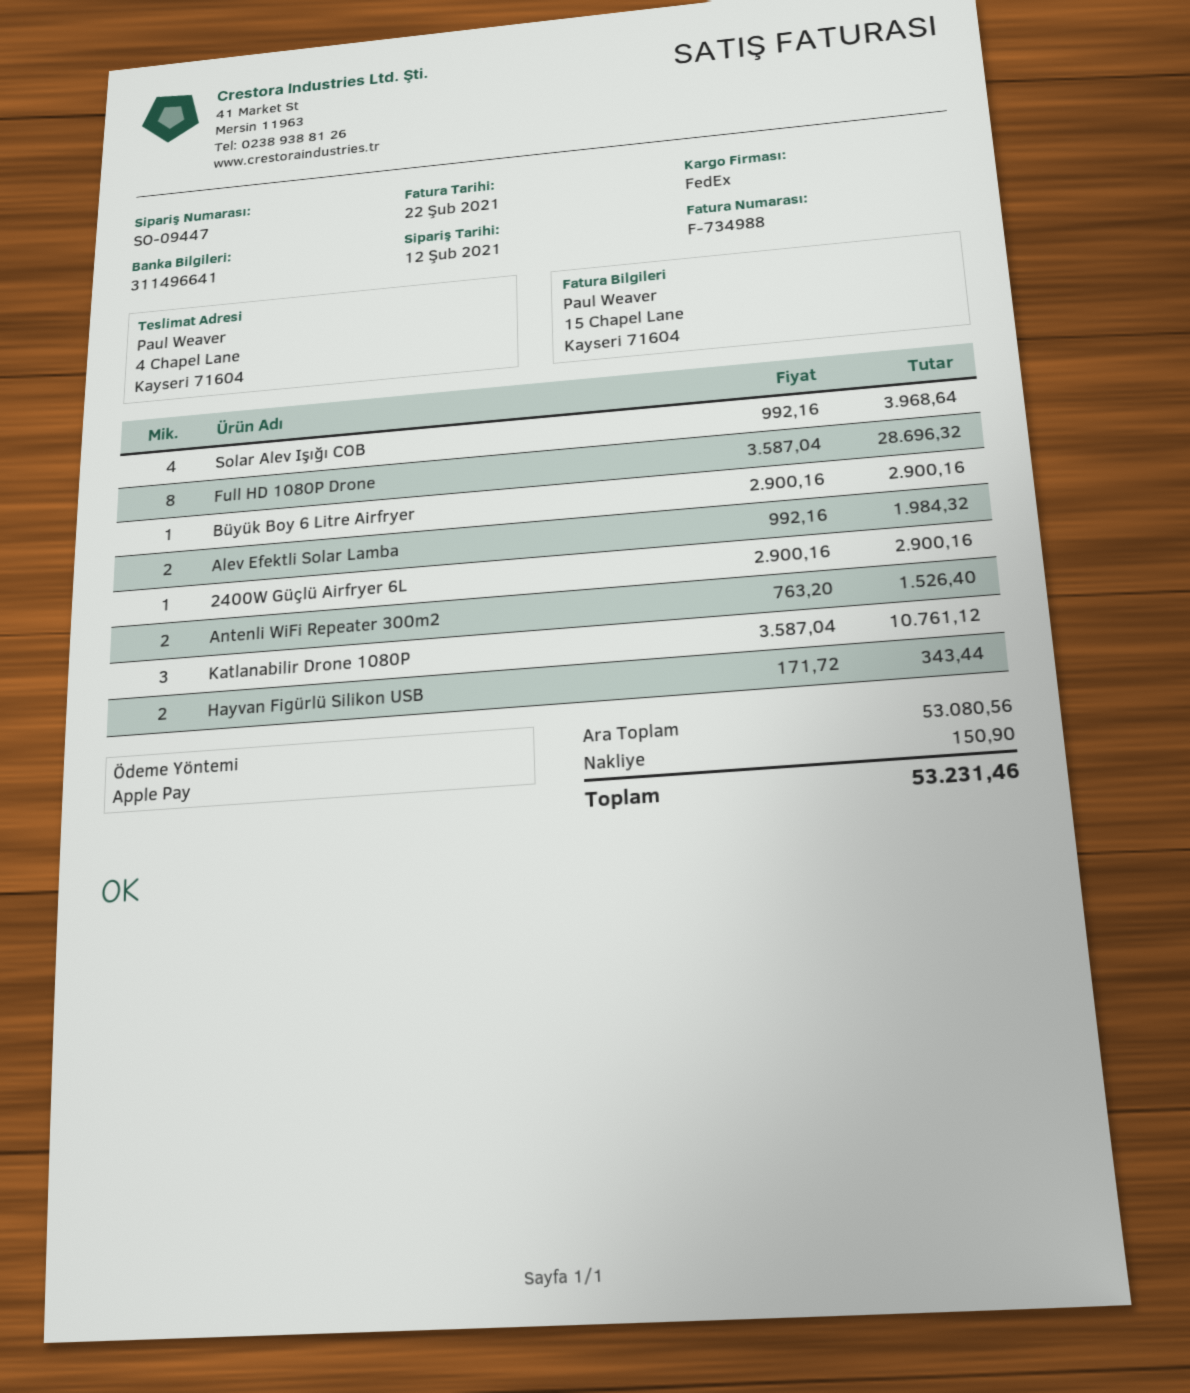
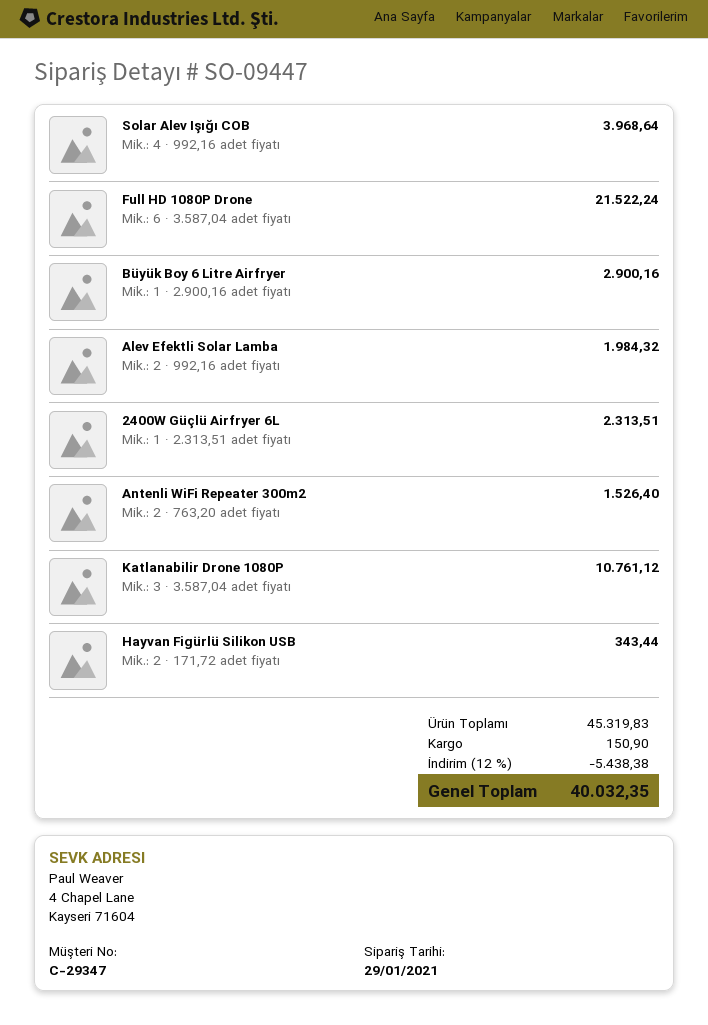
order date: 2021-02-12 -> 2021-01-29
Full HD 1080P Drone: 8 x 3587.04 = 28696.32 -> 6 x 3587.04 = 21522.24
2400W Güçlü Airfryer 6L: 1 x 2900.16 = 2900.16 -> 1 x 2313.51 = 2313.51
subtotal: 53080.56 -> 45319.83
discount: none -> 12% = 5438.38
total: 53231.46 -> 40032.35

